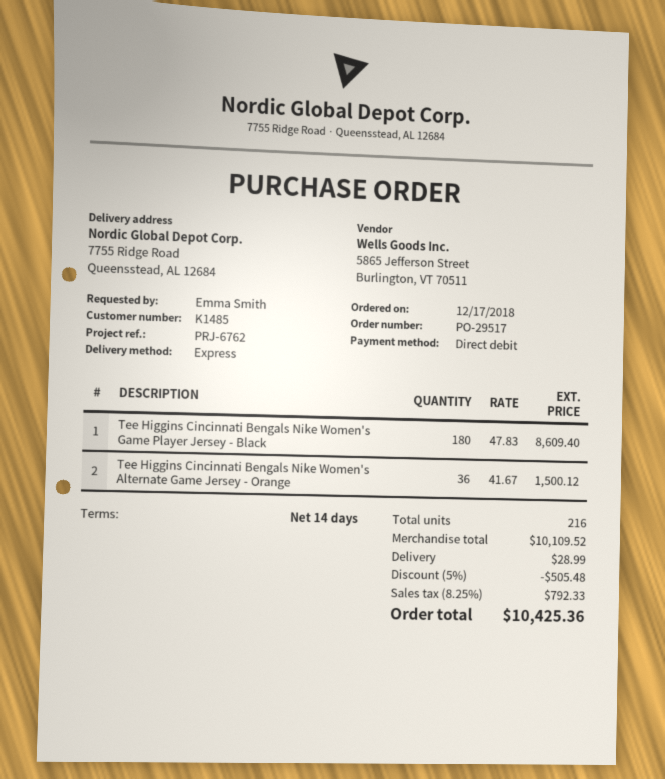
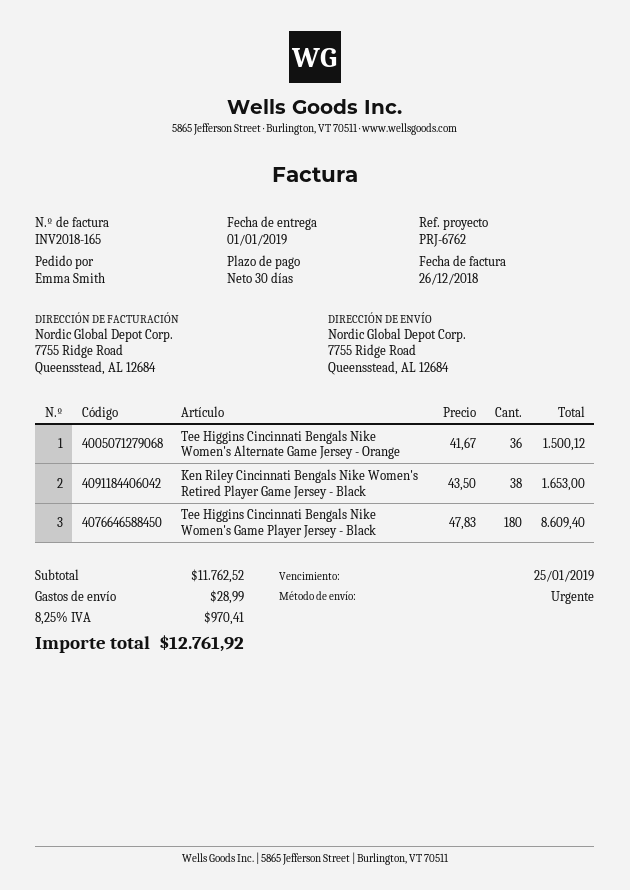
payment terms: 14 days -> 30 days
Ken Riley Cincinnati Bengals Nike Women's Retired Player Game Jersey - Black: none -> 38 x 43.50 = 1653.00
subtotal: 10109.52 -> 11762.52
discount: 5% = 505.48 -> none
tax: 8.25% = 792.33 -> 8.25% = 970.41
total: 10425.36 -> 12761.92

